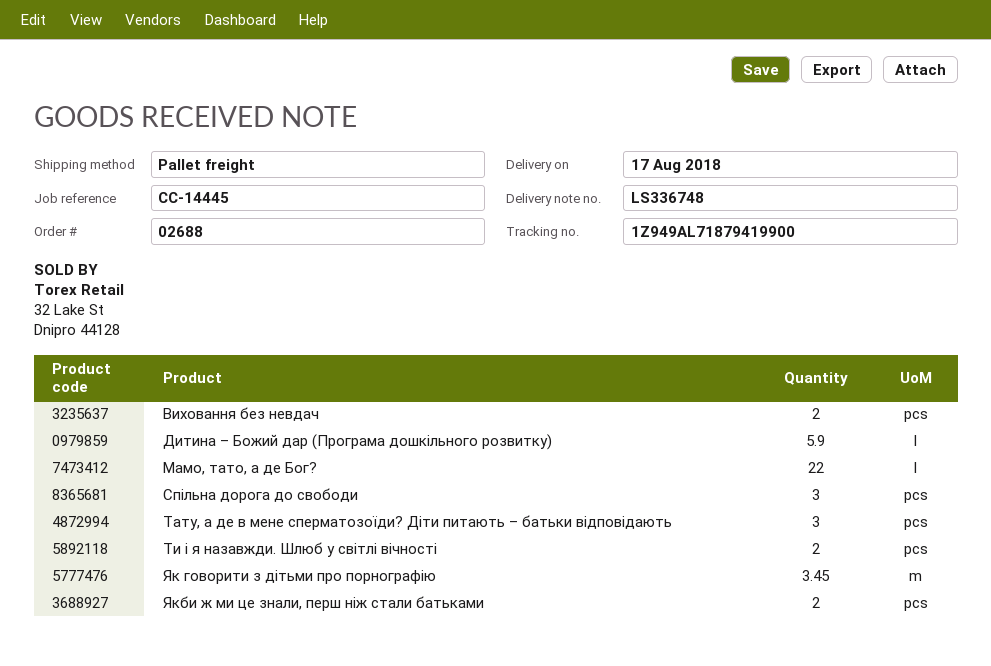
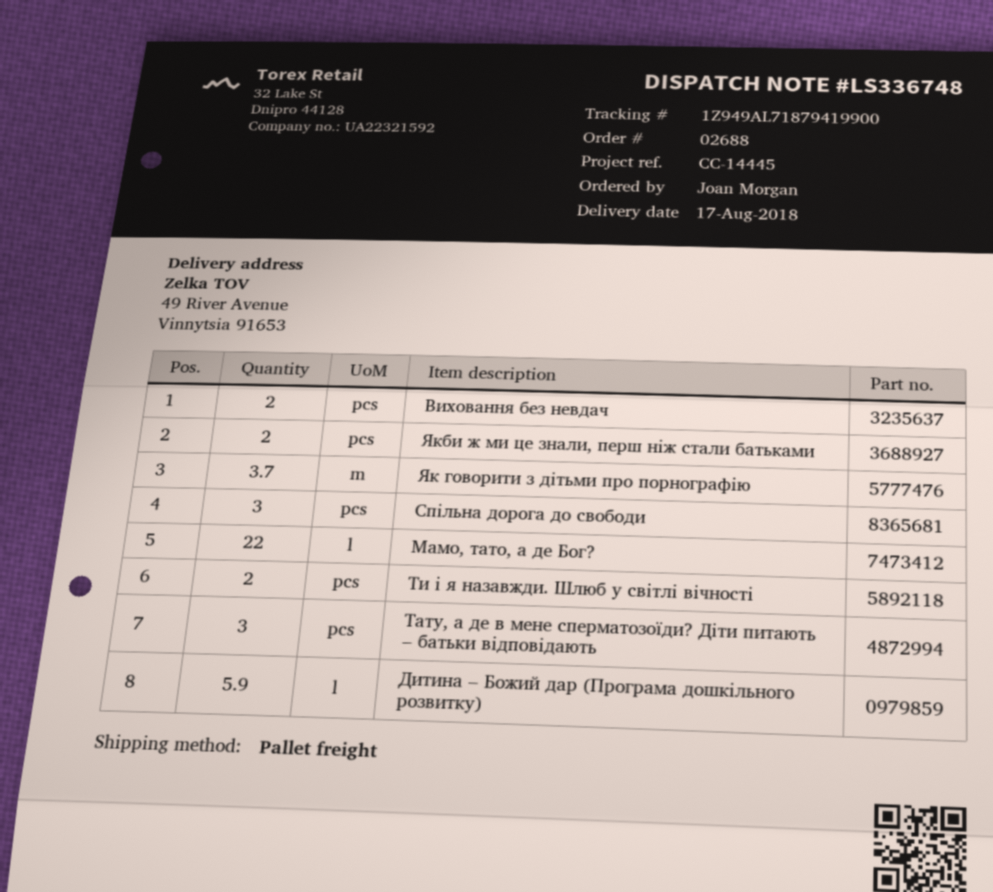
Як говорити з дітьми про порнографію: 3.45 -> 3.7

